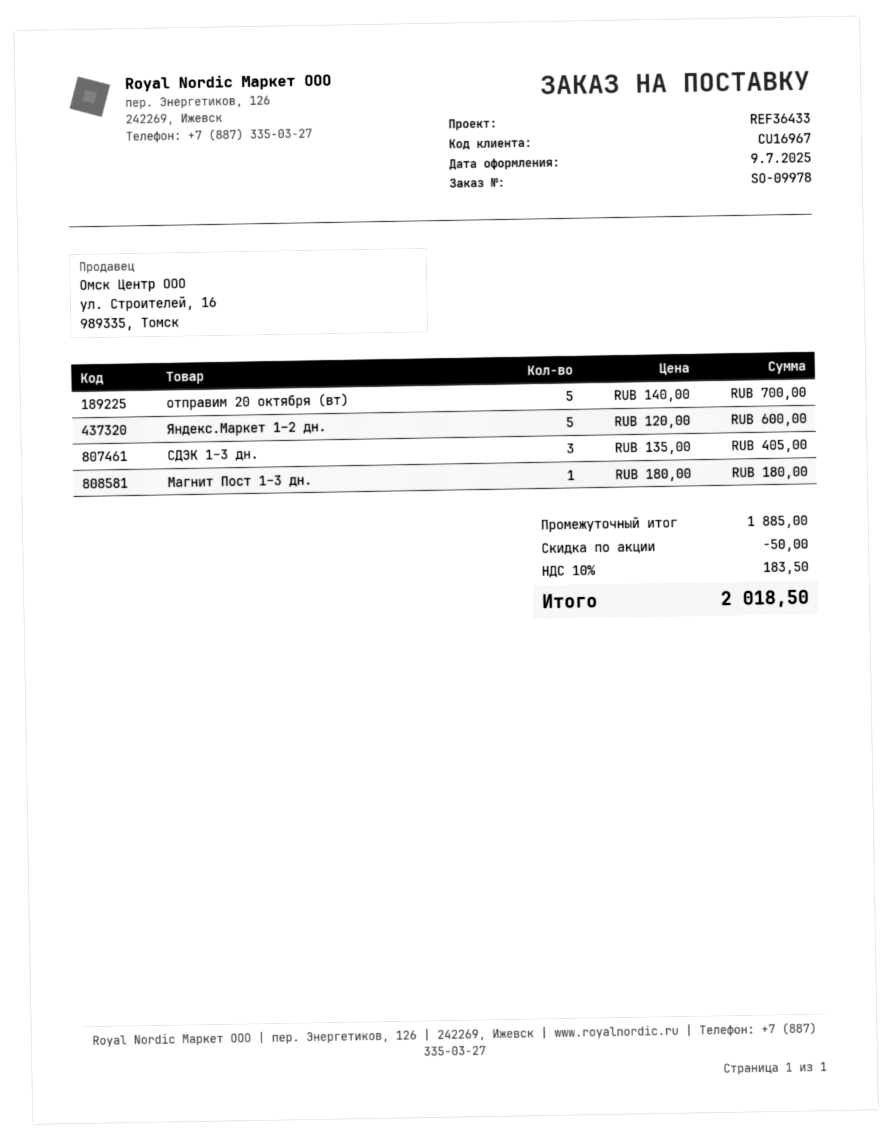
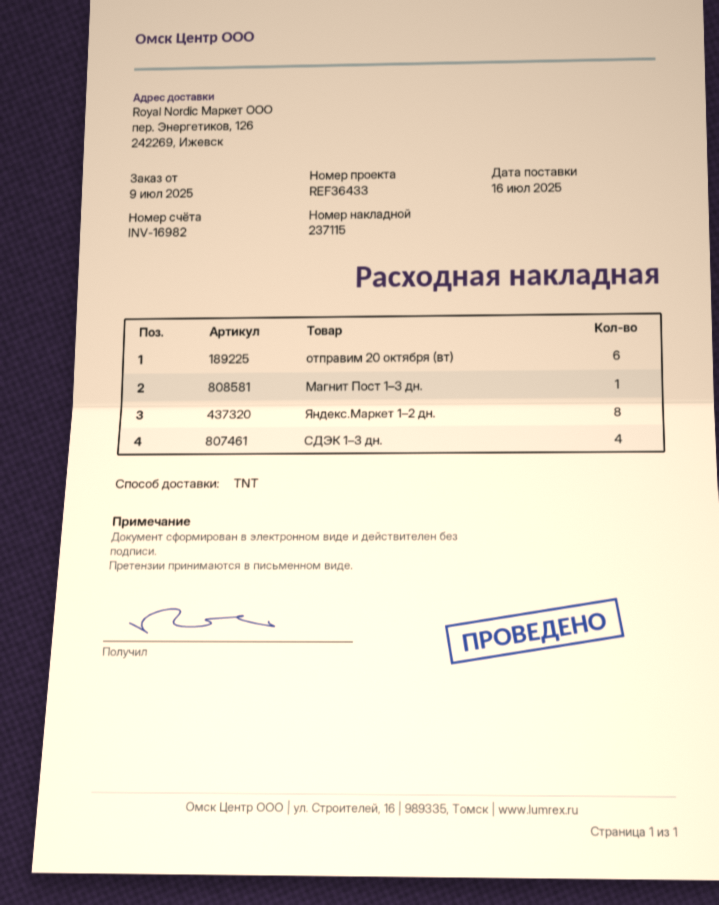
отправим 20 октября (вт): 5 -> 6
Яндекс.Маркет 1–2 дн.: 5 -> 8
СДЭК 1–3 дн.: 3 -> 4

